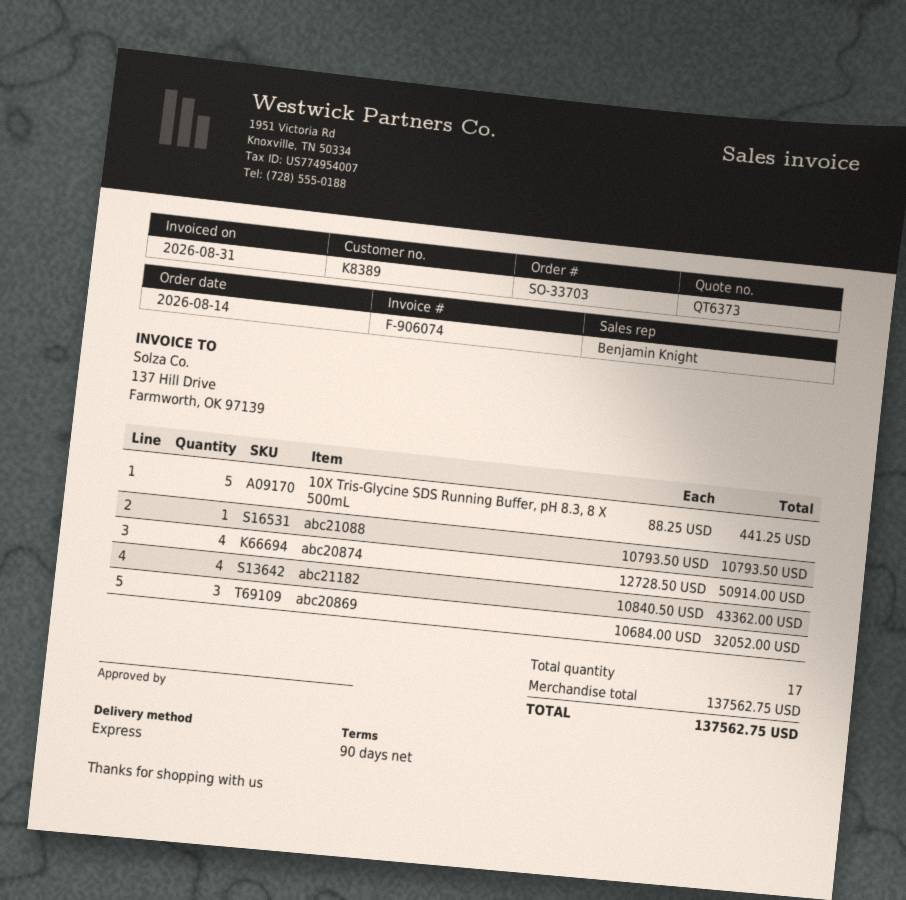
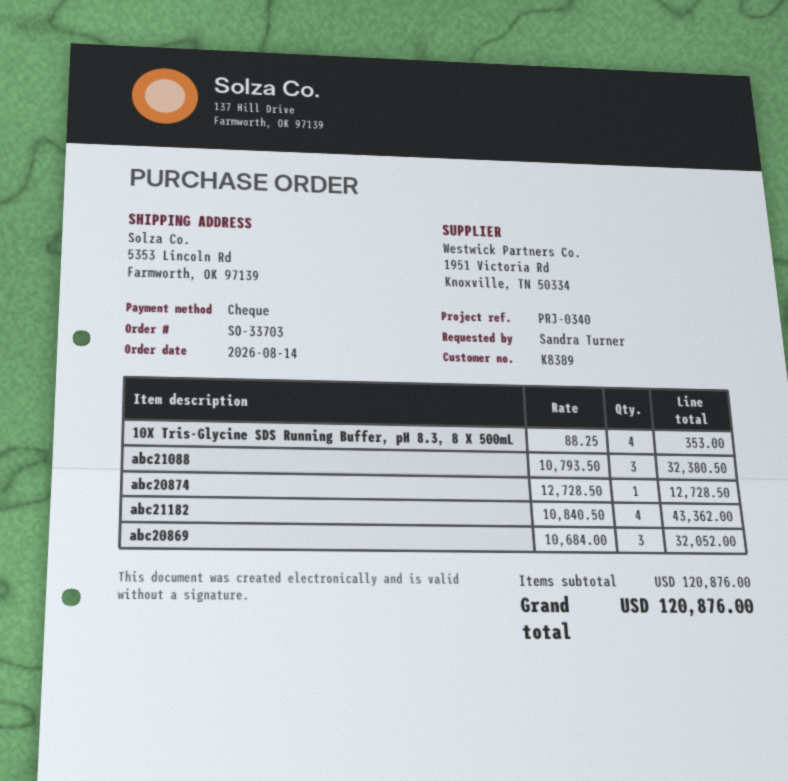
10X Tris-Glycine SDS Running Buffer, pH 8.3, 8 X 500mL: 5 x 88.25 = 441.25 -> 4 x 88.25 = 353.00
abc21088: 1 x 10793.50 = 10793.50 -> 3 x 10793.50 = 32380.50
abc20874: 4 x 12728.50 = 50914.00 -> 1 x 12728.50 = 12728.50
subtotal: 137562.75 -> 120876.00
total: 137562.75 -> 120876.00

